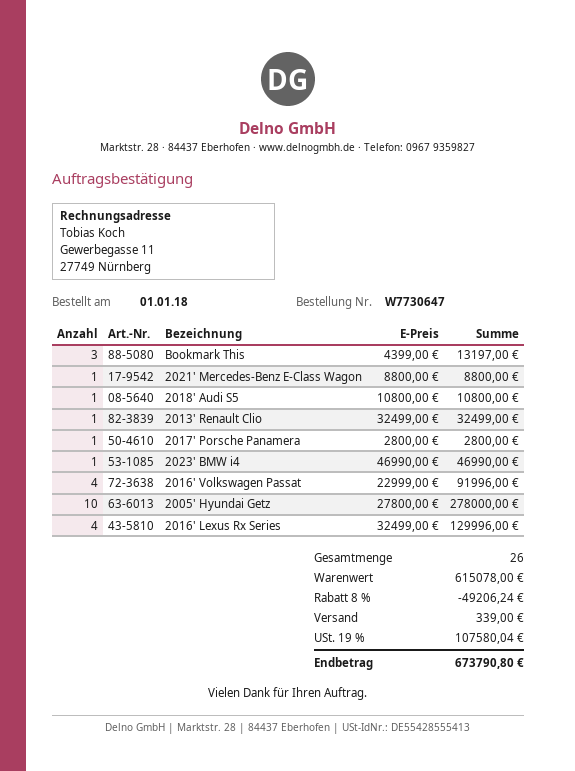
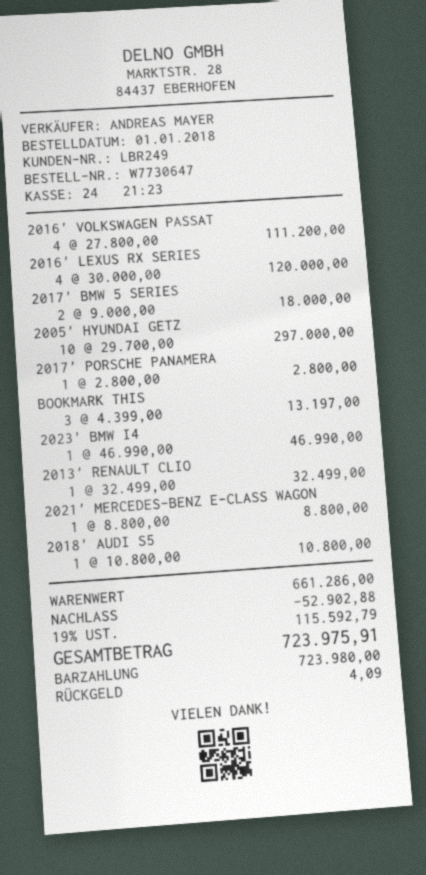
2016' Volkswagen Passat: 4 x 22999.00 = 91996.00 -> 4 x 27800.00 = 111200.00
2005' Hyundai Getz: 10 x 27800.00 = 278000.00 -> 10 x 29700.00 = 297000.00
2016' Lexus Rx Series: 4 x 32499.00 = 129996.00 -> 4 x 30000.00 = 120000.00
2017' BMW 5 SERIES: none -> 2 x 9000.00 = 18000.00
subtotal: 615078.00 -> 661286.00
discount: 49206.24 -> 52902.88
shipping: 339.00 -> none
tax: 19% = 107580.04 -> 19% = 115592.79
total: 673790.80 -> 723975.91

